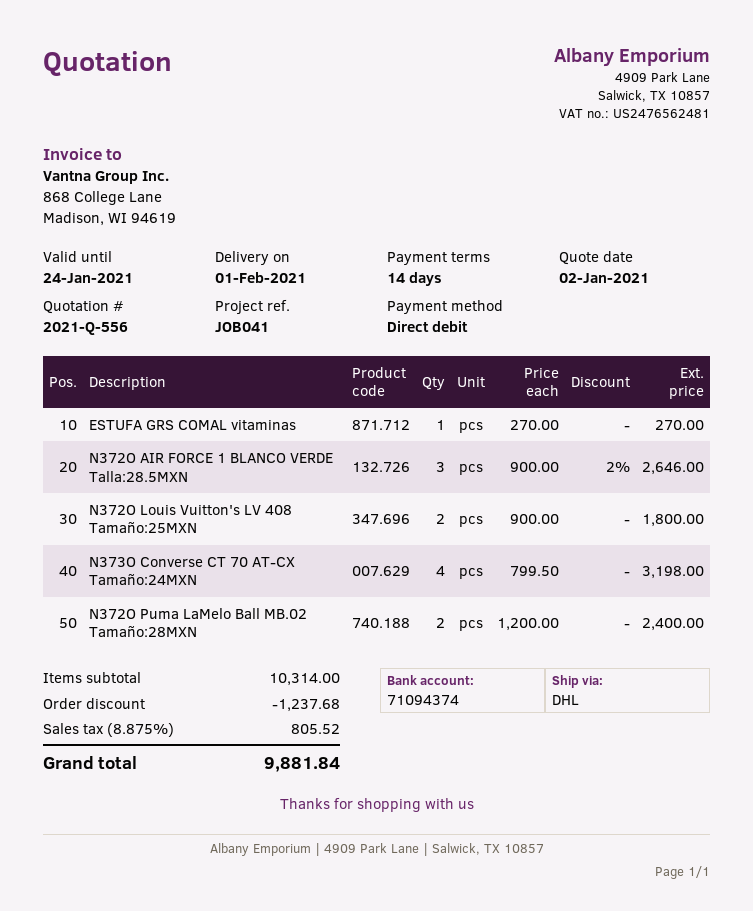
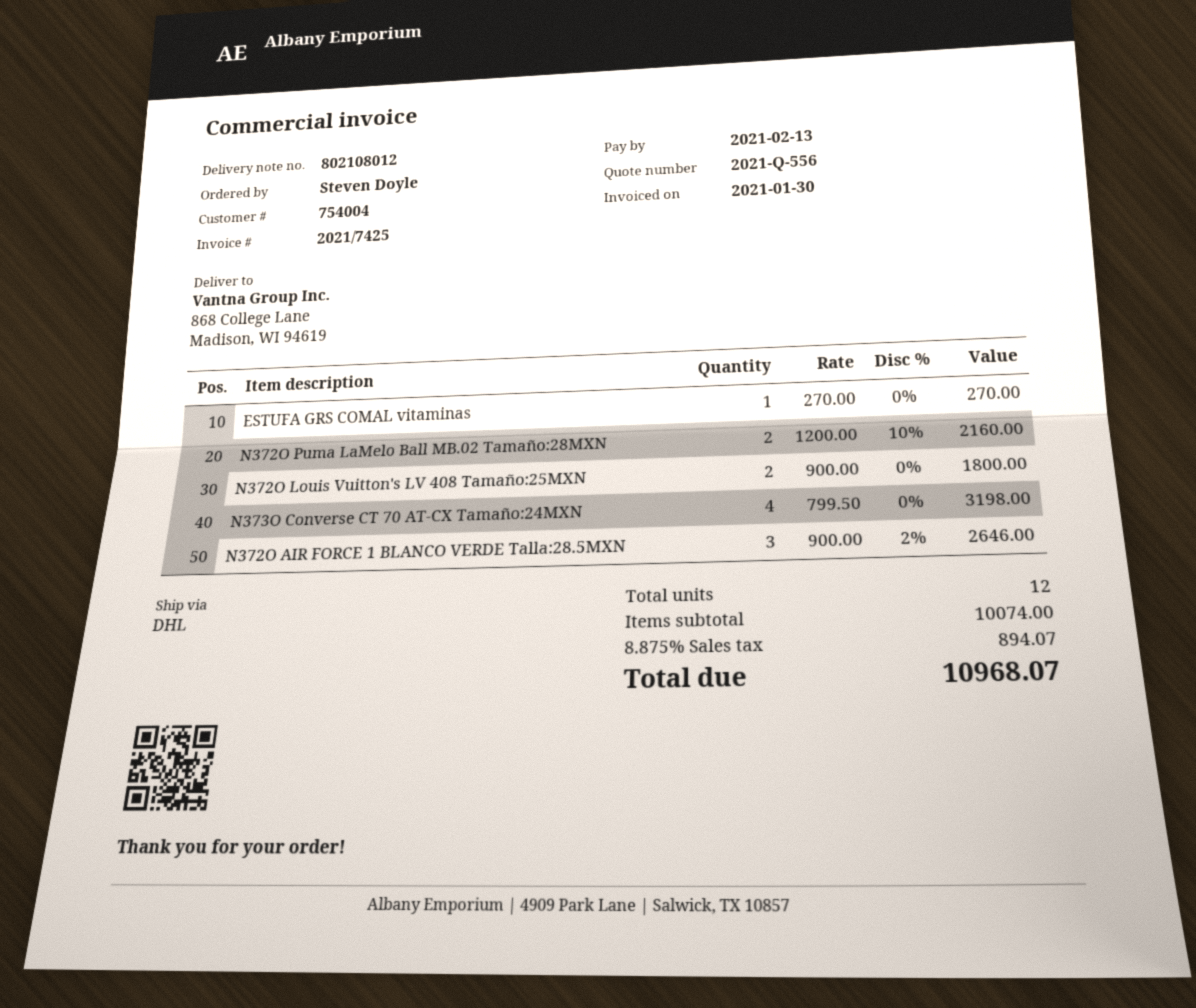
N372O Puma LaMelo Ball MB.02 Tamaño:28MXN: 2 x 1200.00 = 2400.00 -> 2 x 1200.00 - 10% = 2160.00
subtotal: 10314.00 -> 10074.00
discount: 1237.68 -> none
tax: 8.875% = 805.52 -> 8.875% = 894.07
total: 9881.84 -> 10968.07

